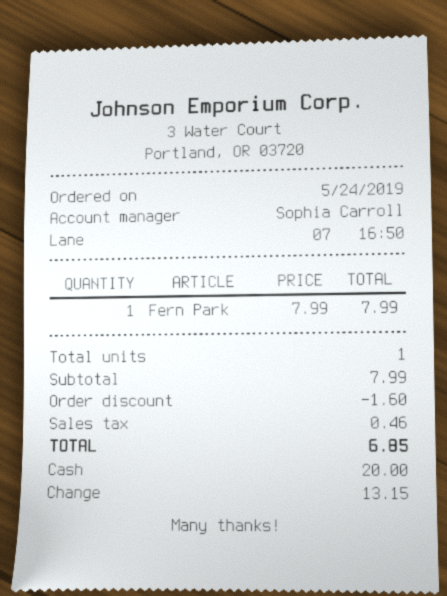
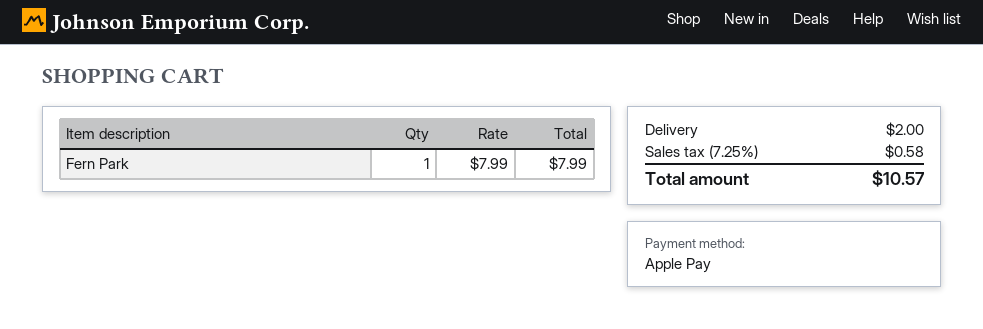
payment method: cash -> Apple Pay
discount: 1.60 -> none
shipping: none -> 2.00
tax: 0.46 -> 0.58
total: 6.85 -> 10.57

